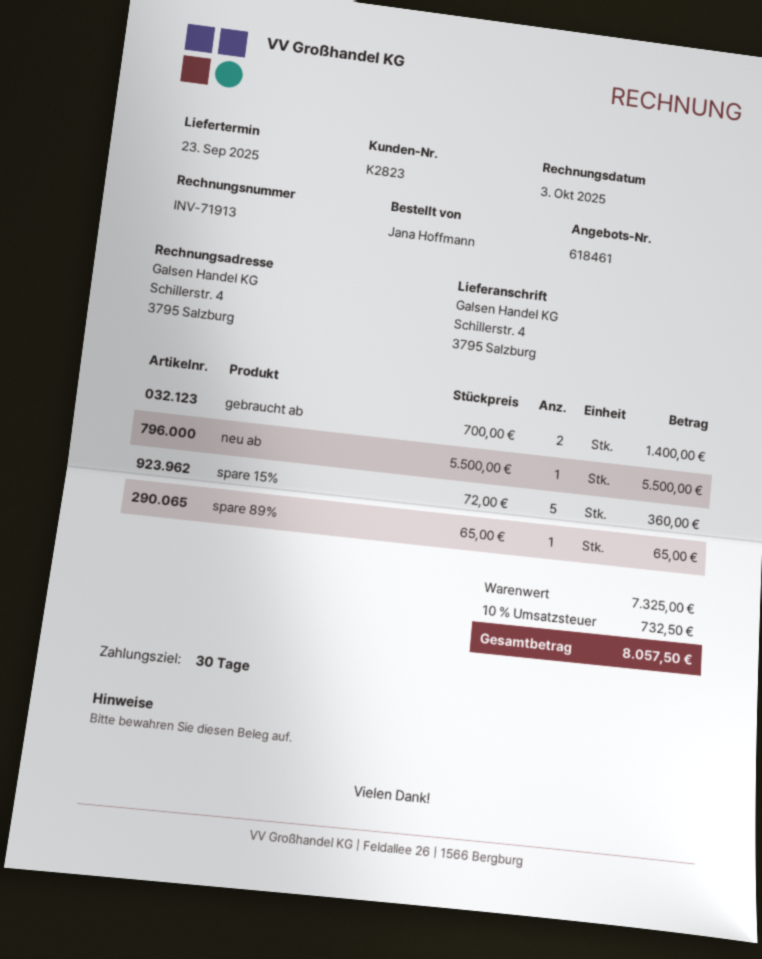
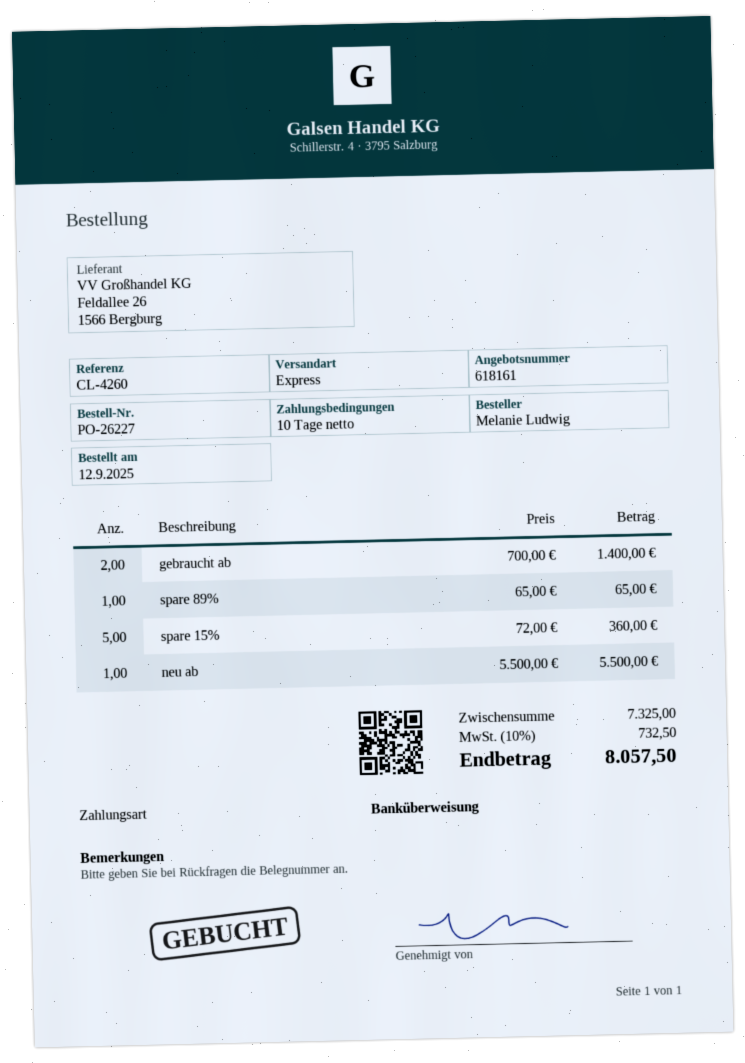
quote number: 618461 -> 618161
payment terms: 30 days -> 10 days
ordered by: Jana Hoffmann -> Melanie Ludwig

